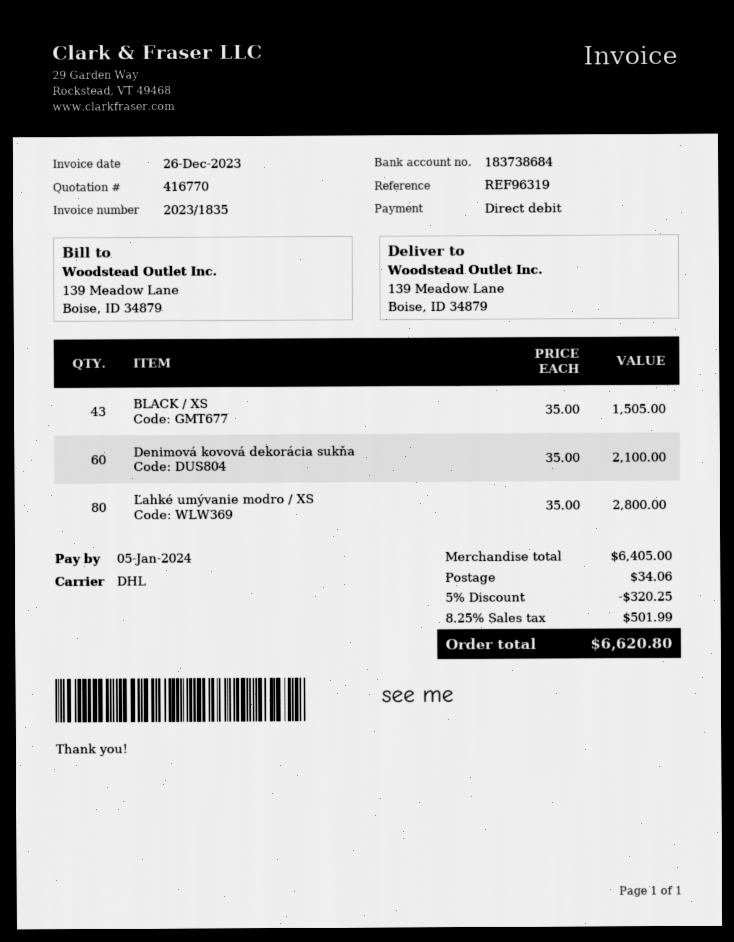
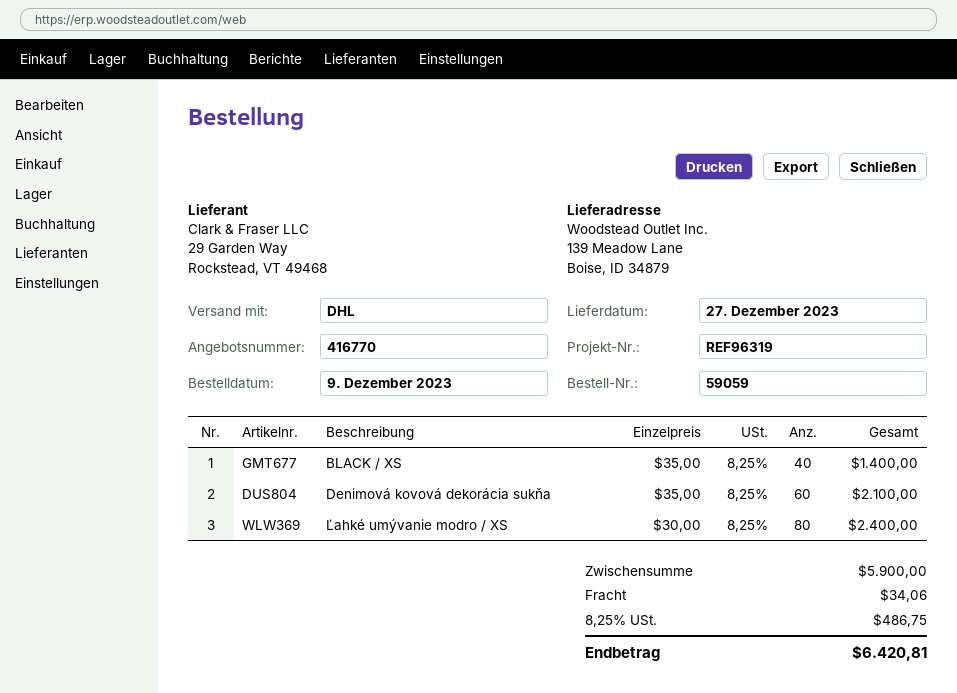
BLACK / XS: 43 x 35.00 = 1505.00 -> 40 x 35.00 = 1400.00
Ľahké umývanie modro / XS: 80 x 35.00 = 2800.00 -> 80 x 30.00 = 2400.00
subtotal: 6405.00 -> 5900.00
discount: 5% = 320.25 -> none
tax: 8.25% = 501.99 -> 8.25% = 486.75
total: 6620.80 -> 6420.81

